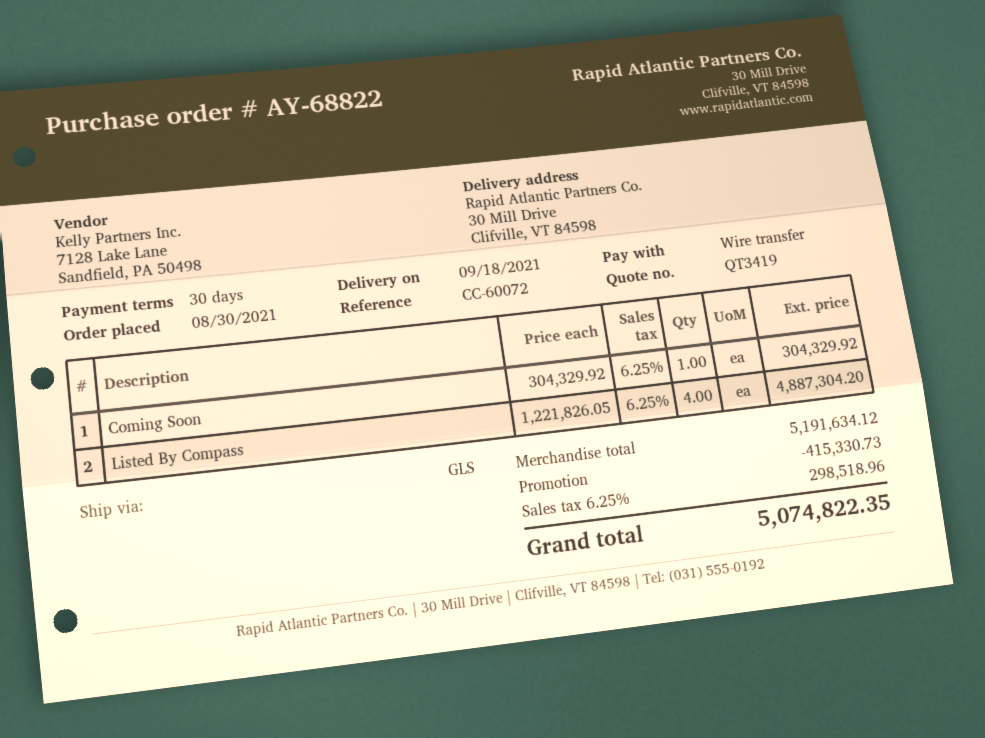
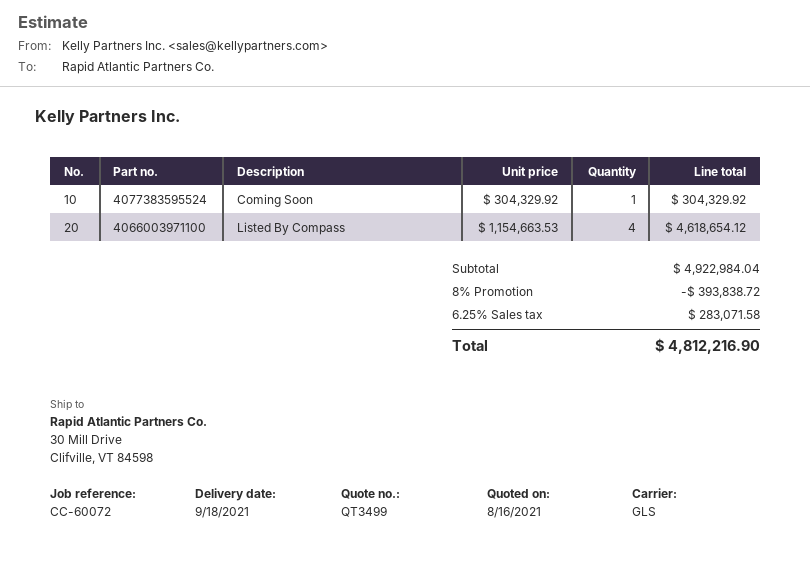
quote number: QT3419 -> QT3499
Listed By Compass: 4 x 1221826.05 = 4887304.20 -> 4 x 1154663.53 = 4618654.12
subtotal: 5191634.12 -> 4922984.04
discount: 415330.73 -> 393838.72
tax: 6.25% = 298518.96 -> 6.25% = 283071.58
total: 5074822.35 -> 4812216.90

